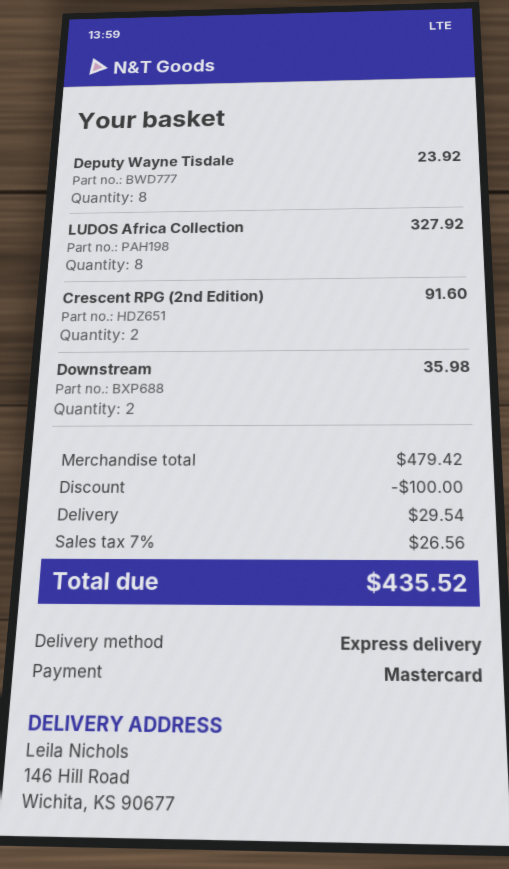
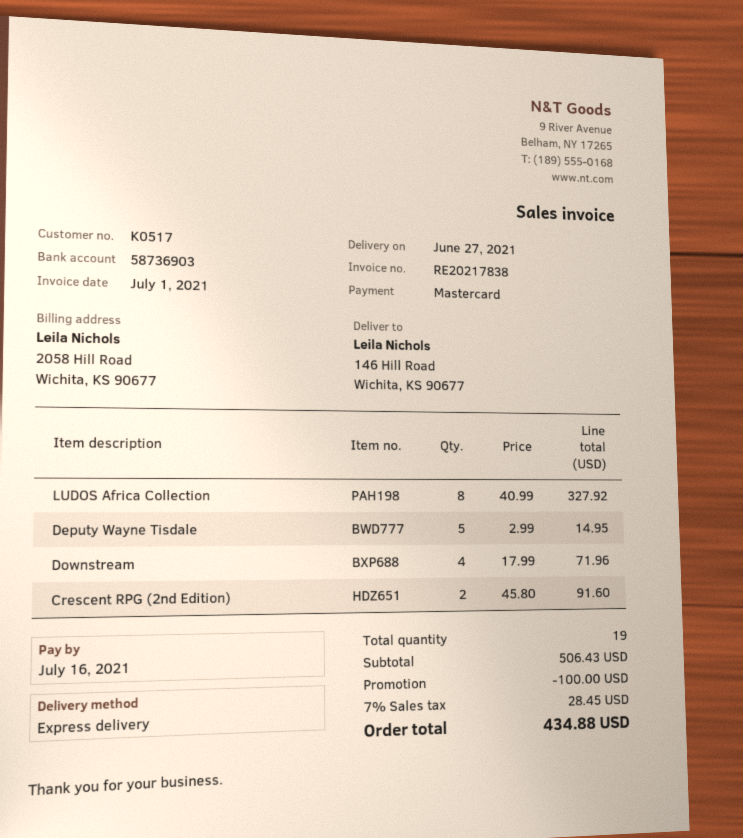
Deputy Wayne Tisdale: 8 for 23.92 -> 5 for 14.95
Downstream: 2 for 35.98 -> 4 for 71.96
subtotal: 479.42 -> 506.43
shipping: 29.54 -> none
tax: 7% = 26.56 -> 7% = 28.45
total: 435.52 -> 434.88

